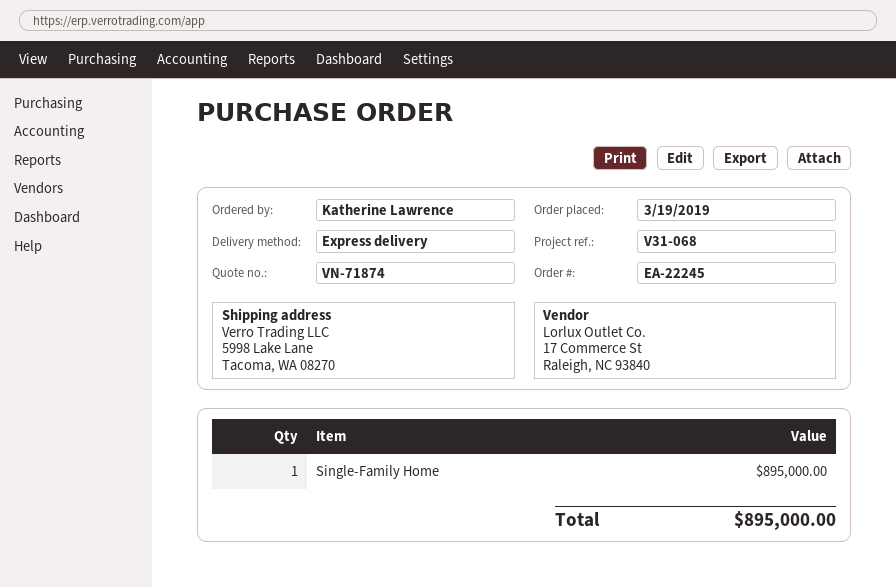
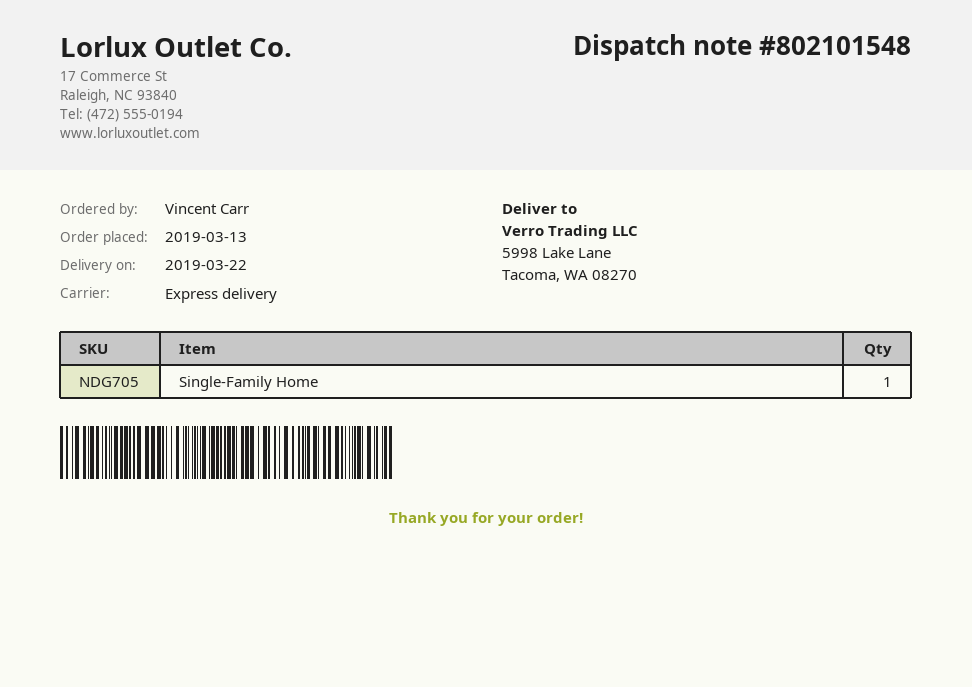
order date: 2019-03-19 -> 2019-03-13
ordered by: Katherine Lawrence -> Vincent Carr

